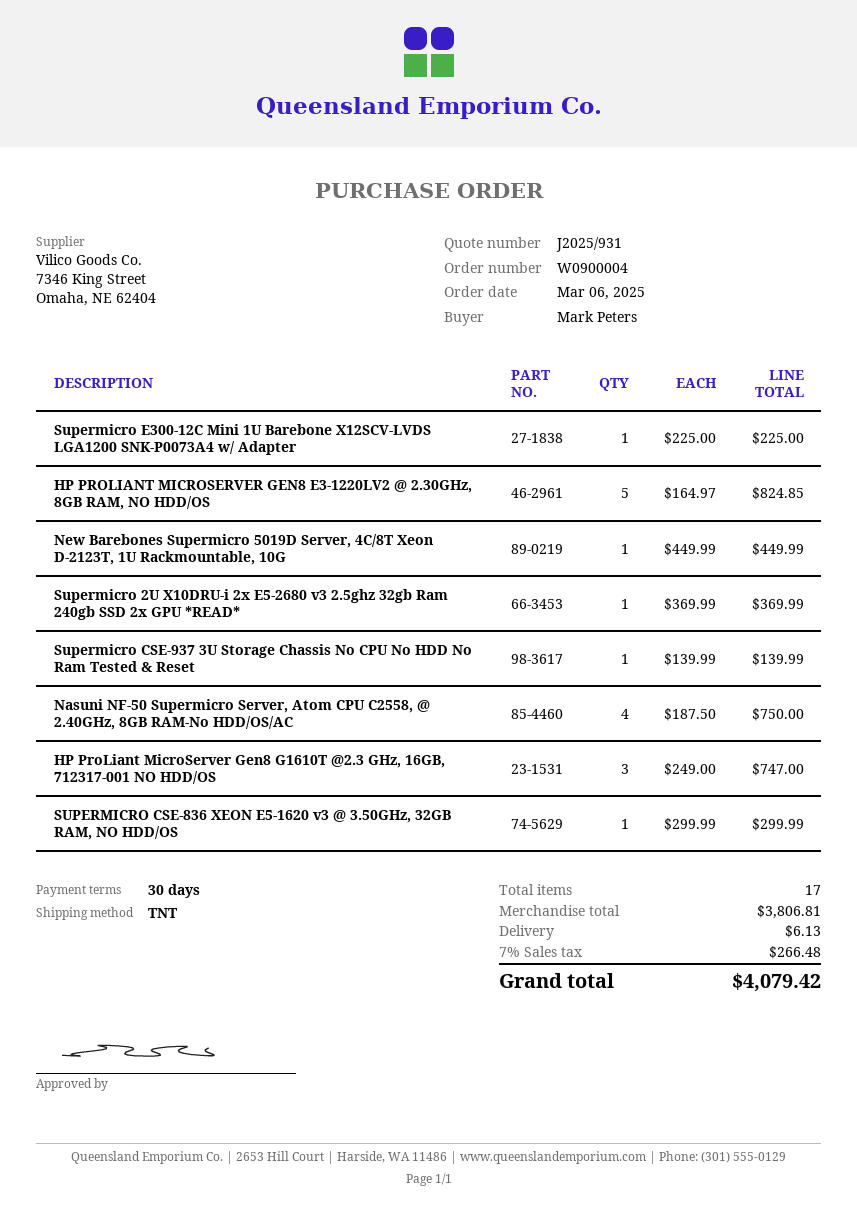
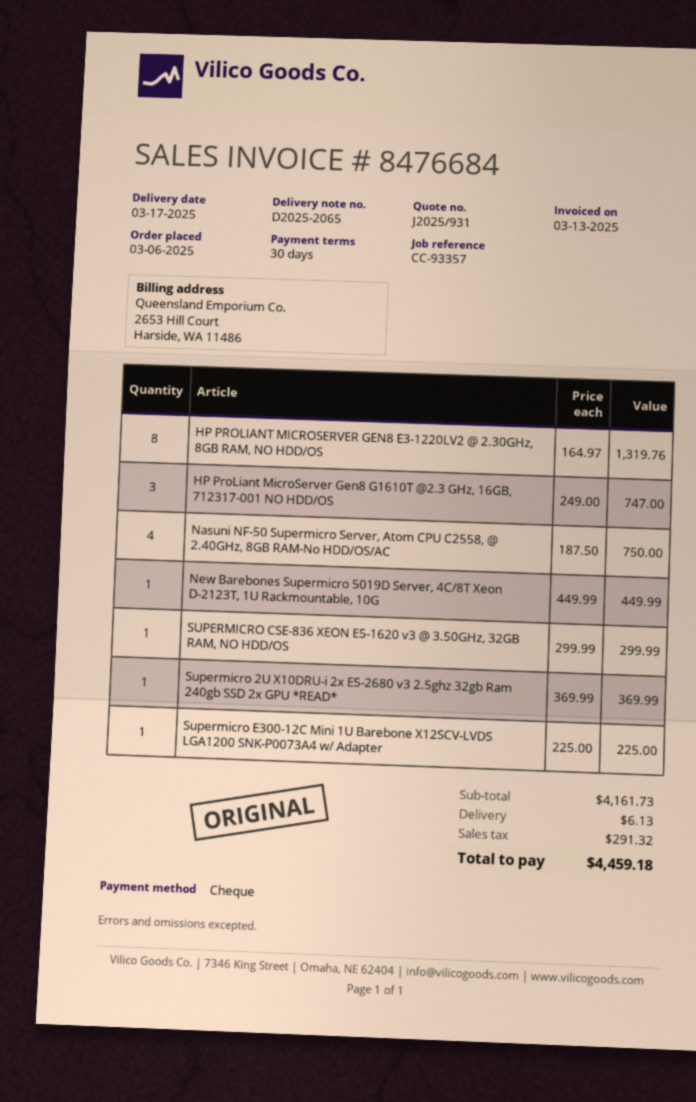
HP PROLIANT MICROSERVER GEN8 E3-1220LV2 @ 2.30GHz, 8GB RAM, NO HDD/OS: 5 x 164.97 = 824.85 -> 8 x 164.97 = 1319.76
Supermicro CSE-937 3U Storage Chassis No CPU No HDD No Ram Tested & Reset: 1 x 139.99 = 139.99 -> none
subtotal: 3806.81 -> 4161.73
tax: 266.48 -> 291.32
total: 4079.42 -> 4459.18

